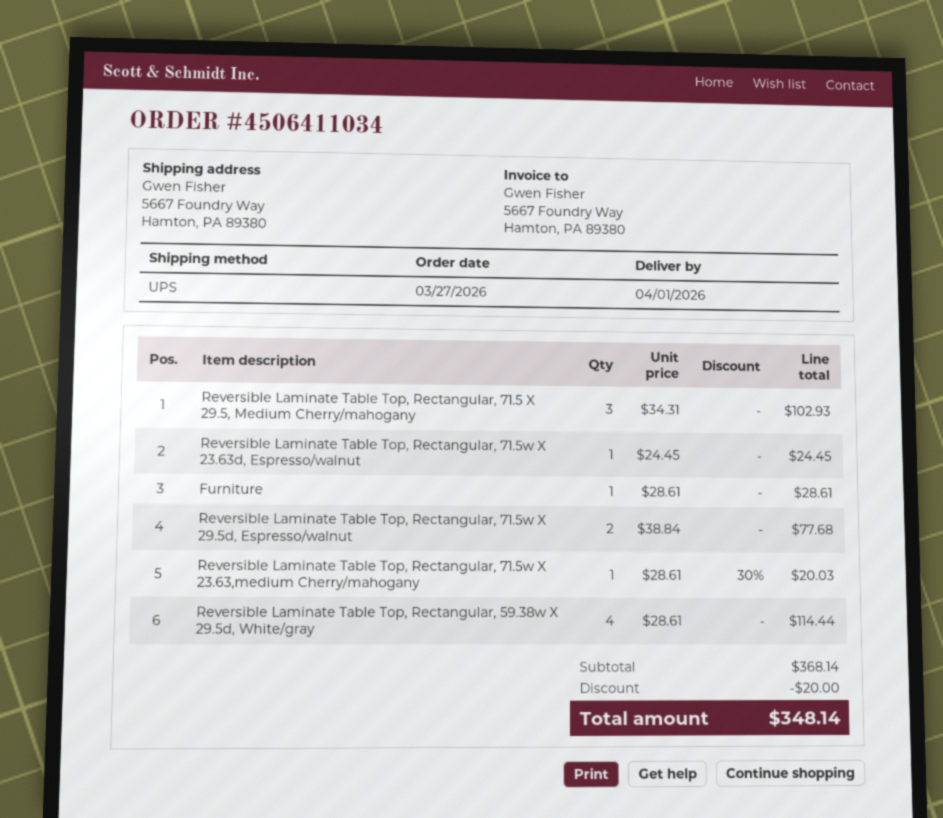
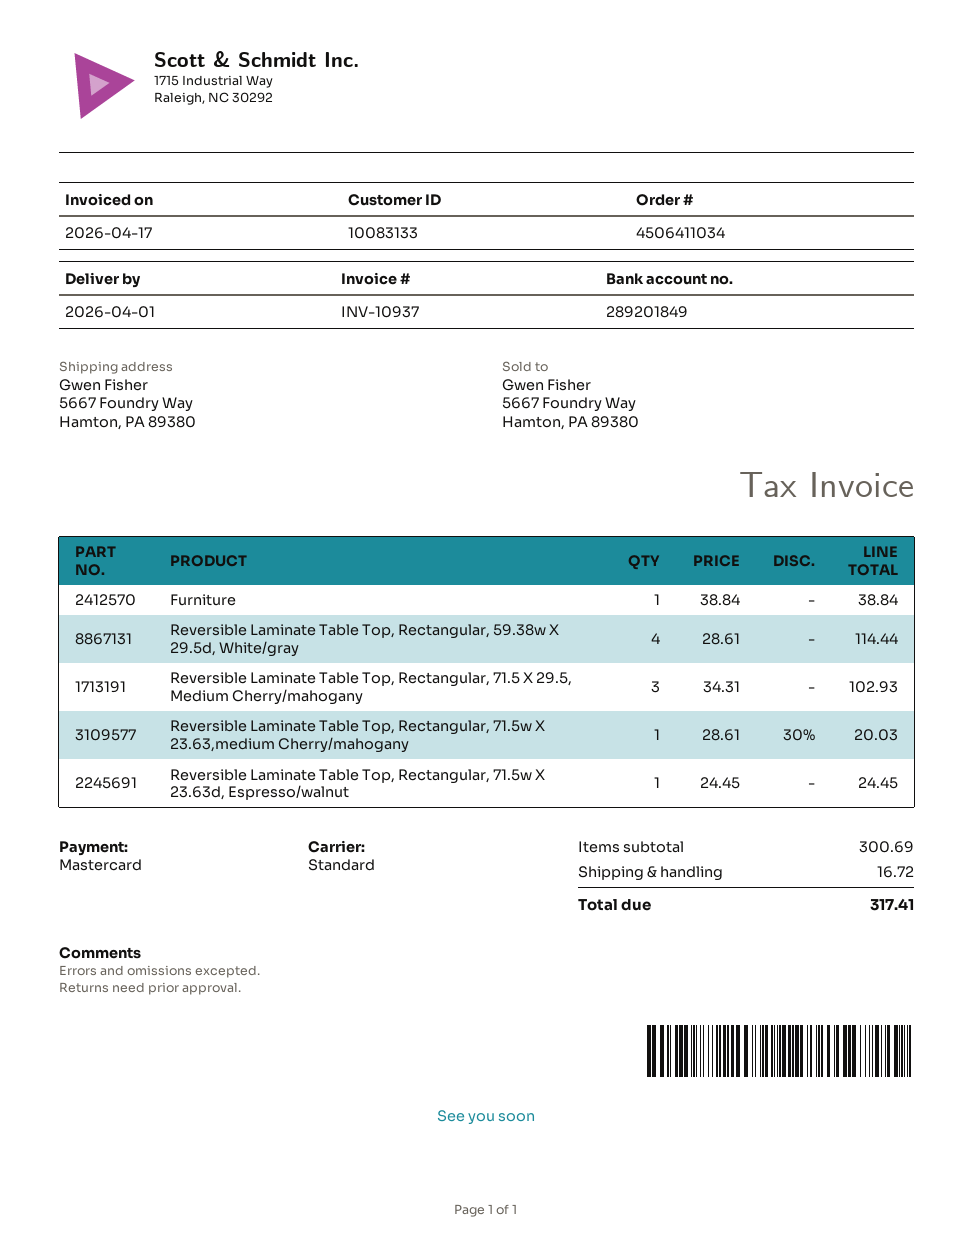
shipping method: UPS -> standard
Furniture: 1 x 28.61 = 28.61 -> 1 x 38.84 = 38.84
Reversible Laminate Table Top, Rectangular, 71.5w X 29.5d, Espresso/walnut: 2 x 38.84 = 77.68 -> none
subtotal: 368.14 -> 300.69
discount: 20.00 -> none
shipping: none -> 16.72
total: 348.14 -> 317.41

